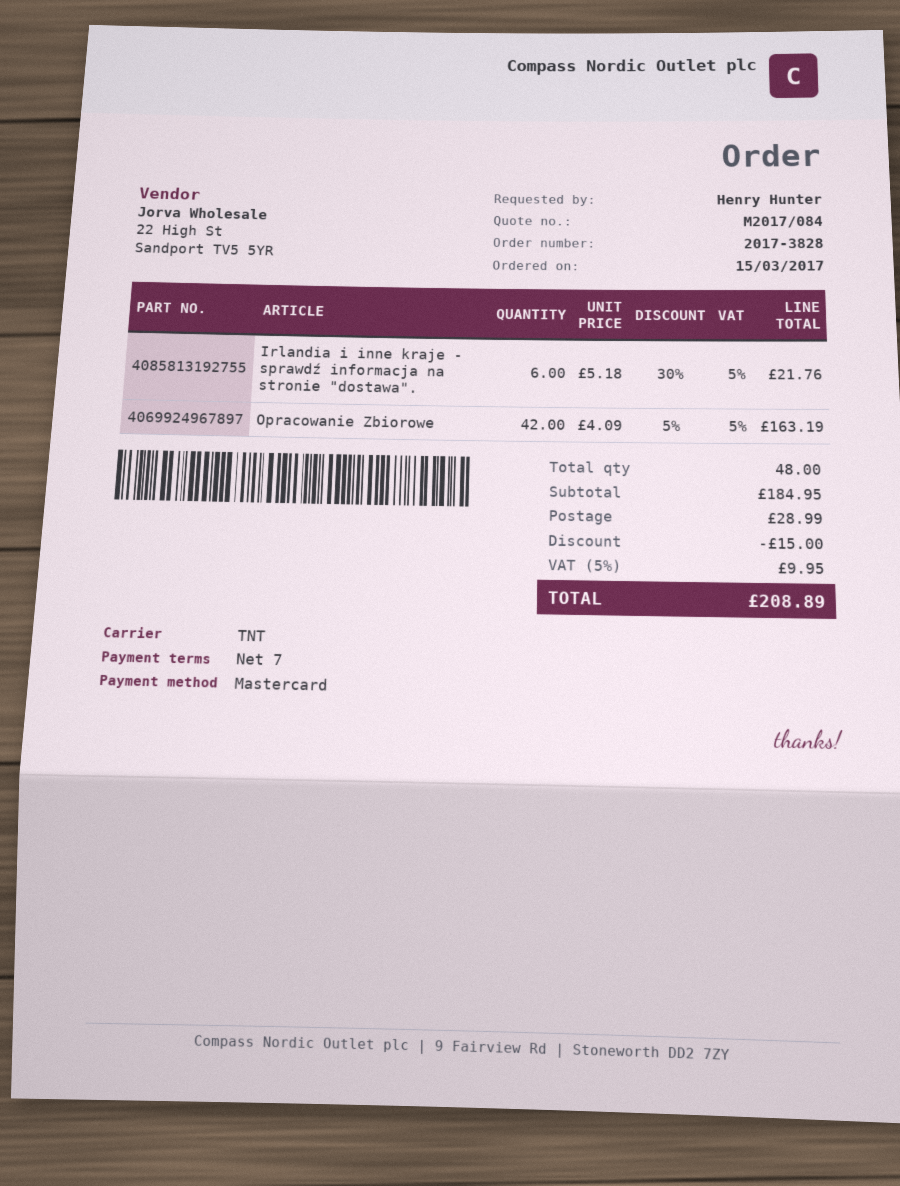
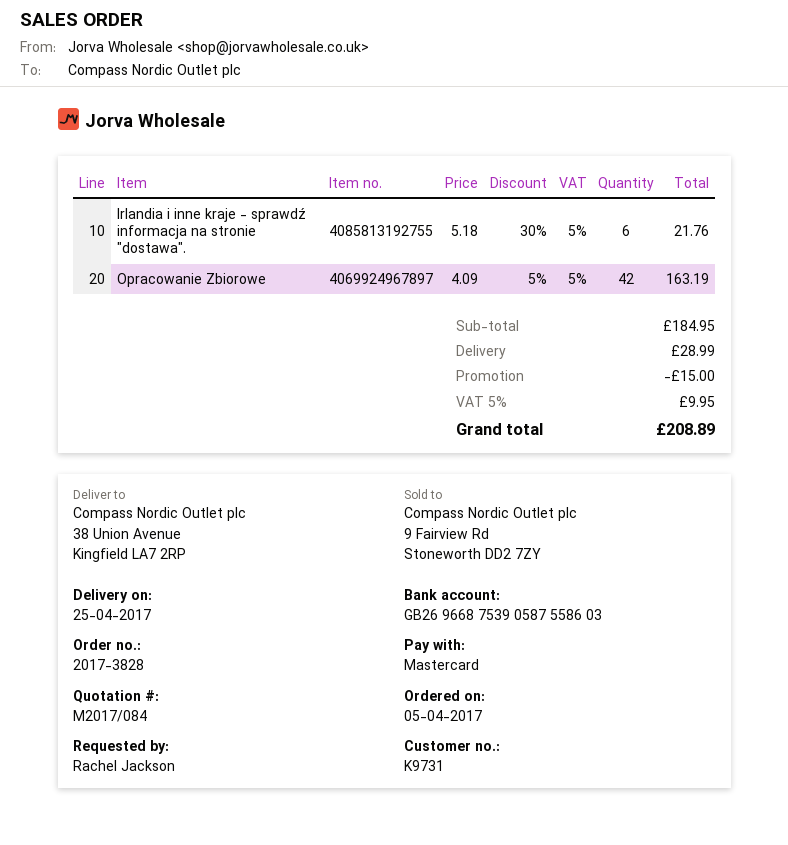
order date: 2017-03-15 -> 2017-04-05
ordered by: Henry Hunter -> Rachel Jackson

